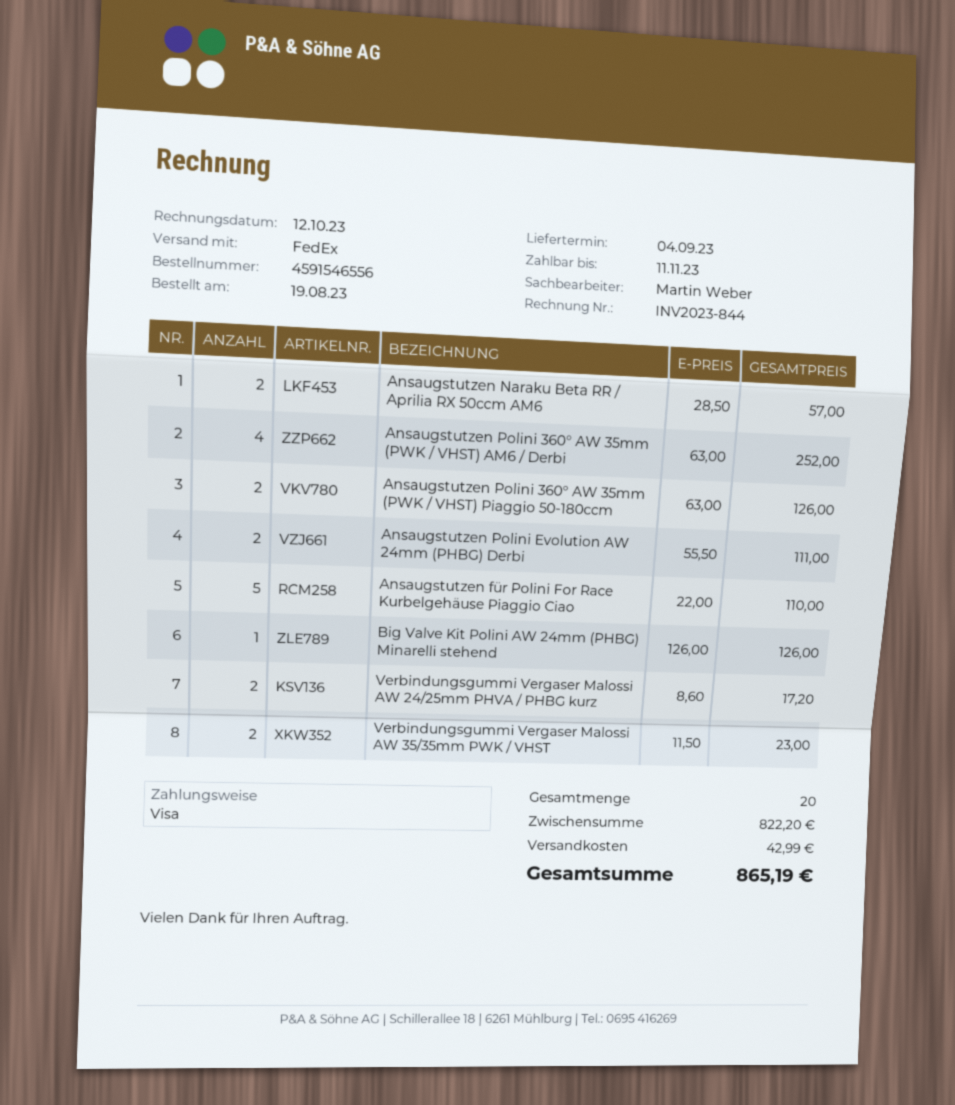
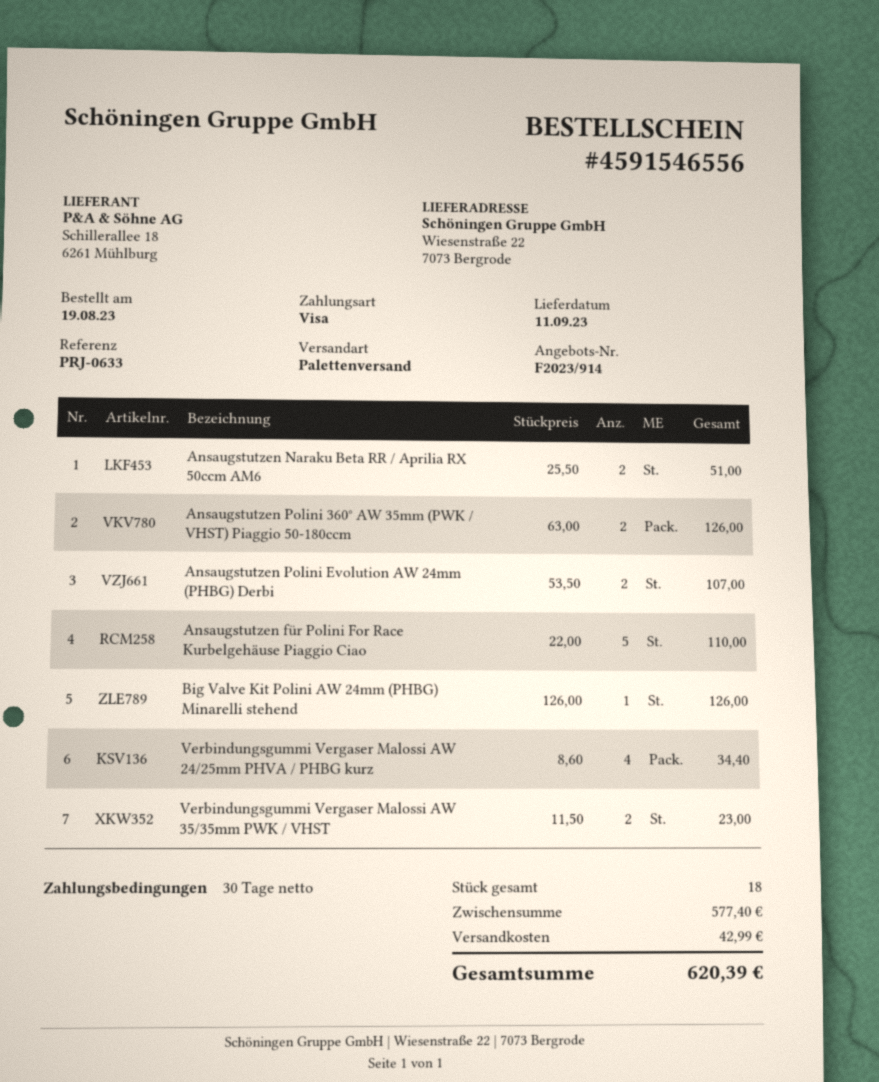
delivery date: 2023-09-04 -> 2023-09-11
shipping method: FedEx -> pallet freight
Ansaugstutzen Naraku Beta RR / Aprilia RX 50ccm AM6: 2 x 28.50 = 57.00 -> 2 x 25.50 = 51.00
Ansaugstutzen Polini 360° AW 35mm (PWK / VHST) AM6 / Derbi: 4 x 63.00 = 252.00 -> none
Ansaugstutzen Polini Evolution AW 24mm (PHBG) Derbi: 2 x 55.50 = 111.00 -> 2 x 53.50 = 107.00
Verbindungsgummi Vergaser Malossi AW 24/25mm PHVA / PHBG kurz: 2 x 8.60 = 17.20 -> 4 x 8.60 = 34.40
total quantity: 20 -> 18
subtotal: 822.20 -> 577.40
total: 865.19 -> 620.39

